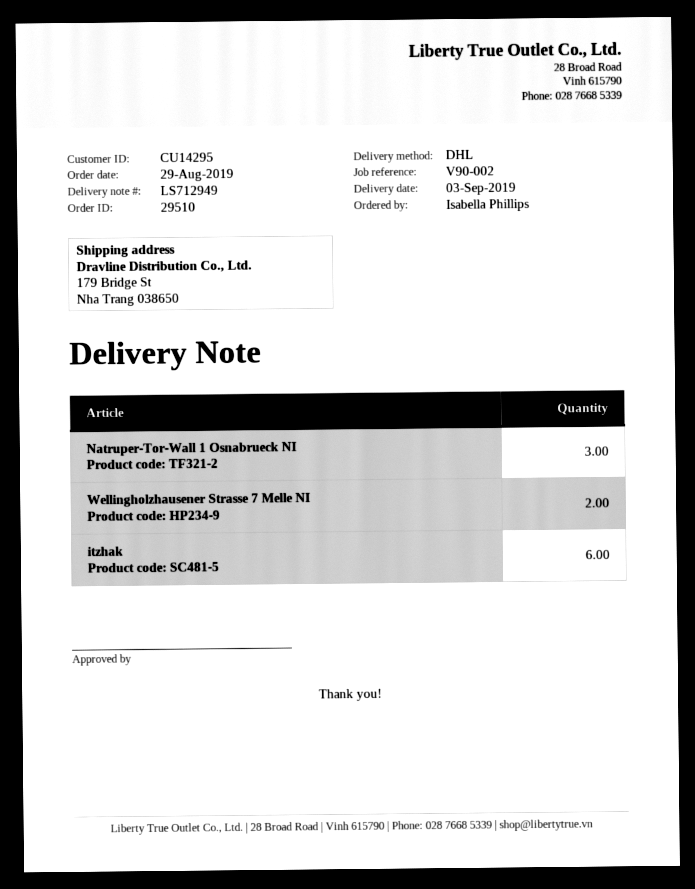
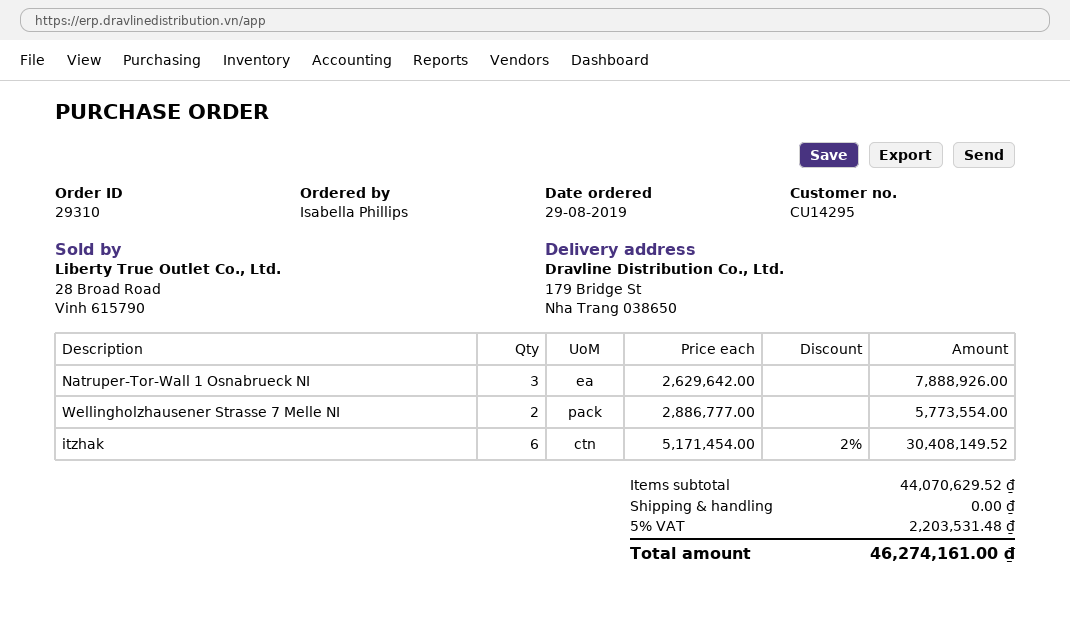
order number: 29510 -> 29310

